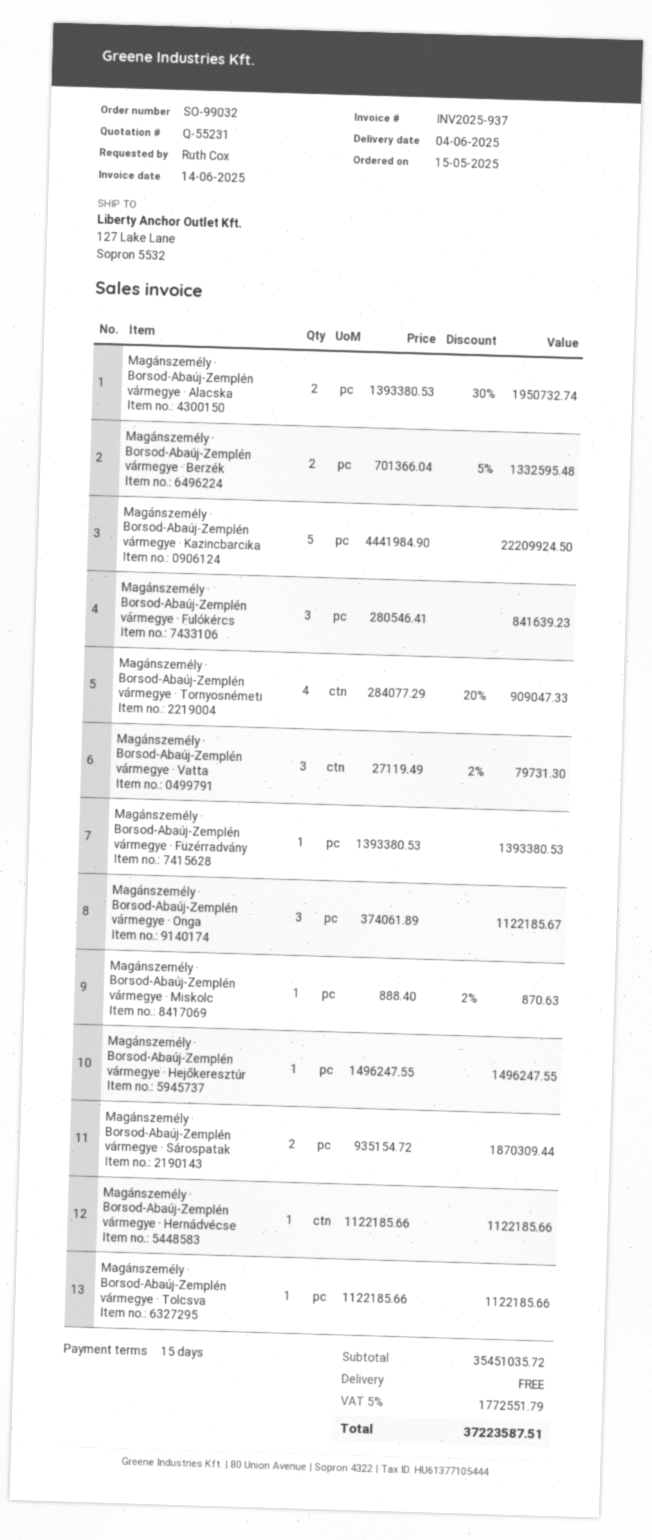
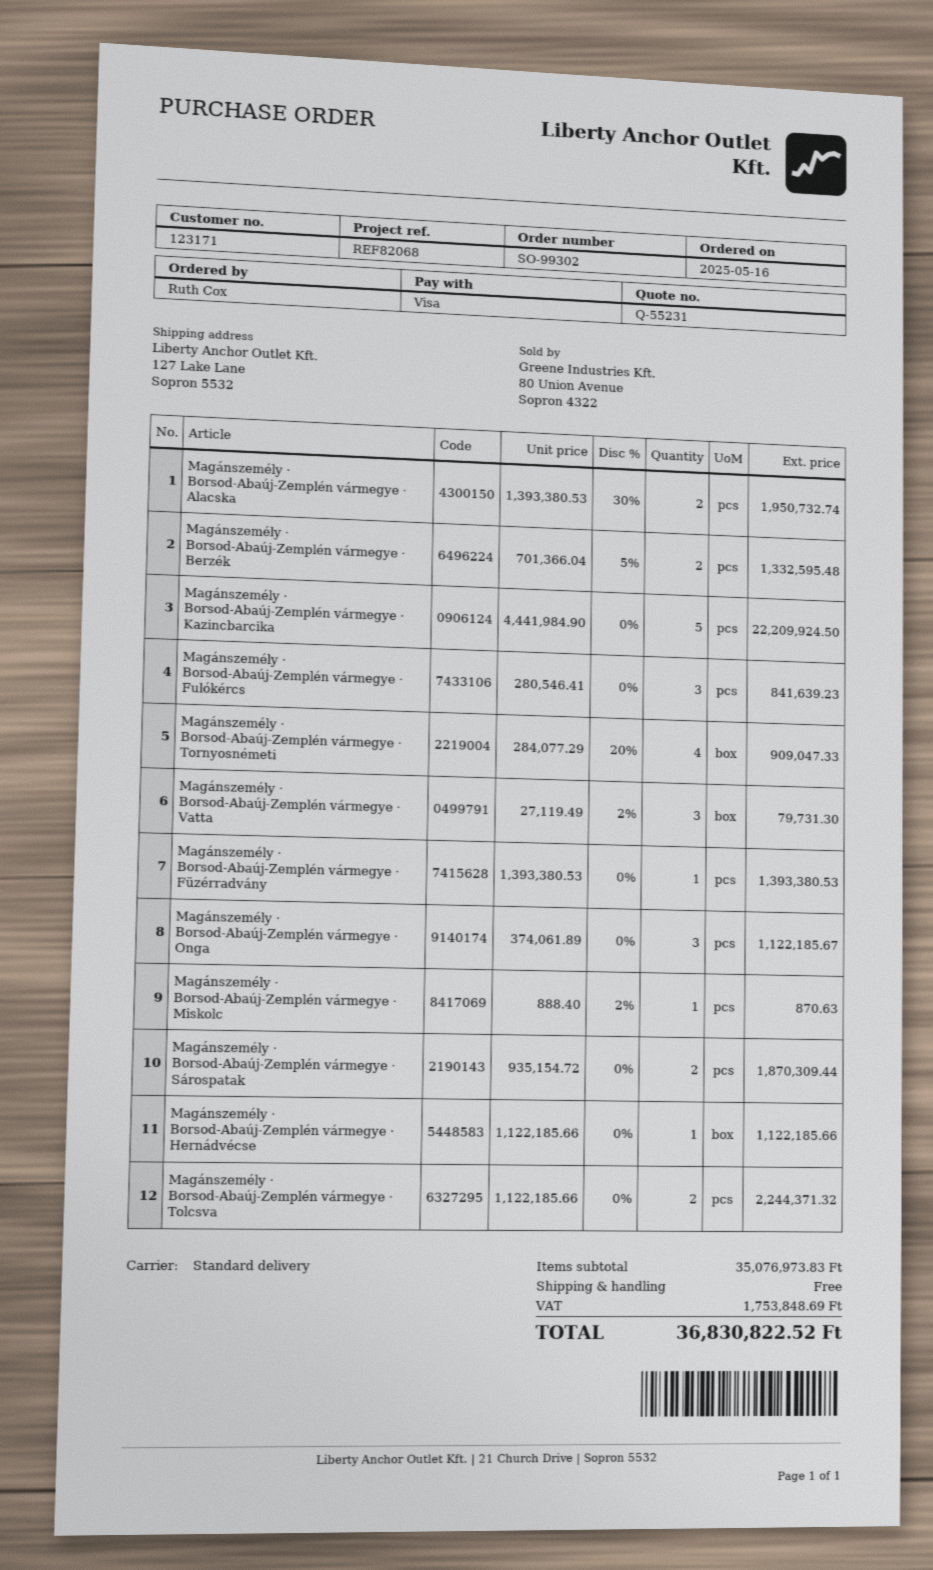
order number: SO-99032 -> SO-99302
order date: 2025-05-15 -> 2025-05-16
Magánszemély · Borsod-Abaúj-Zemplén vármegye · Hejőkeresztúr: 1 x 1496247.55 = 1496247.55 -> none
Magánszemély · Borsod-Abaúj-Zemplén vármegye · Tolcsva: 1 x 1122185.66 = 1122185.66 -> 2 x 1122185.66 = 2244371.32
subtotal: 35451035.72 -> 35076973.83
tax: 1772551.79 -> 1753848.69
total: 37223587.51 -> 36830822.52

